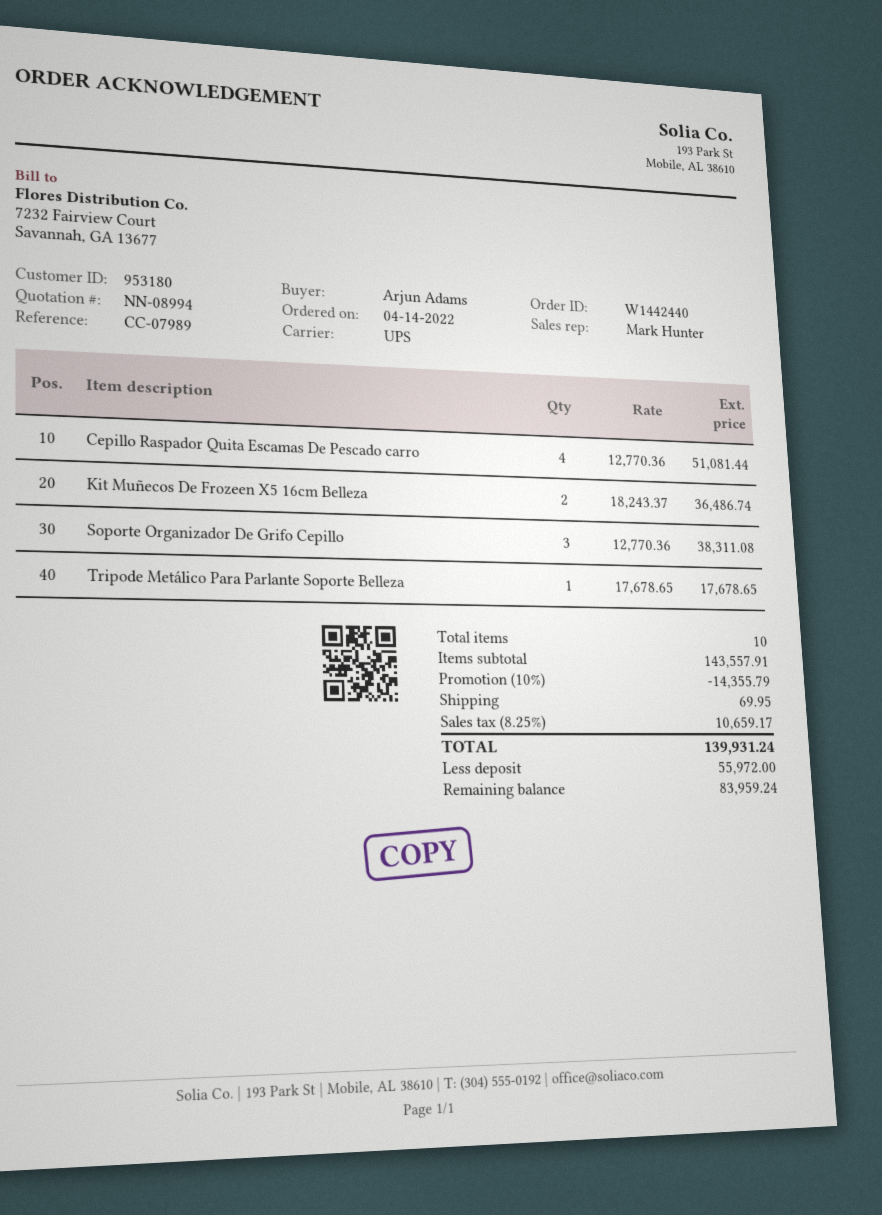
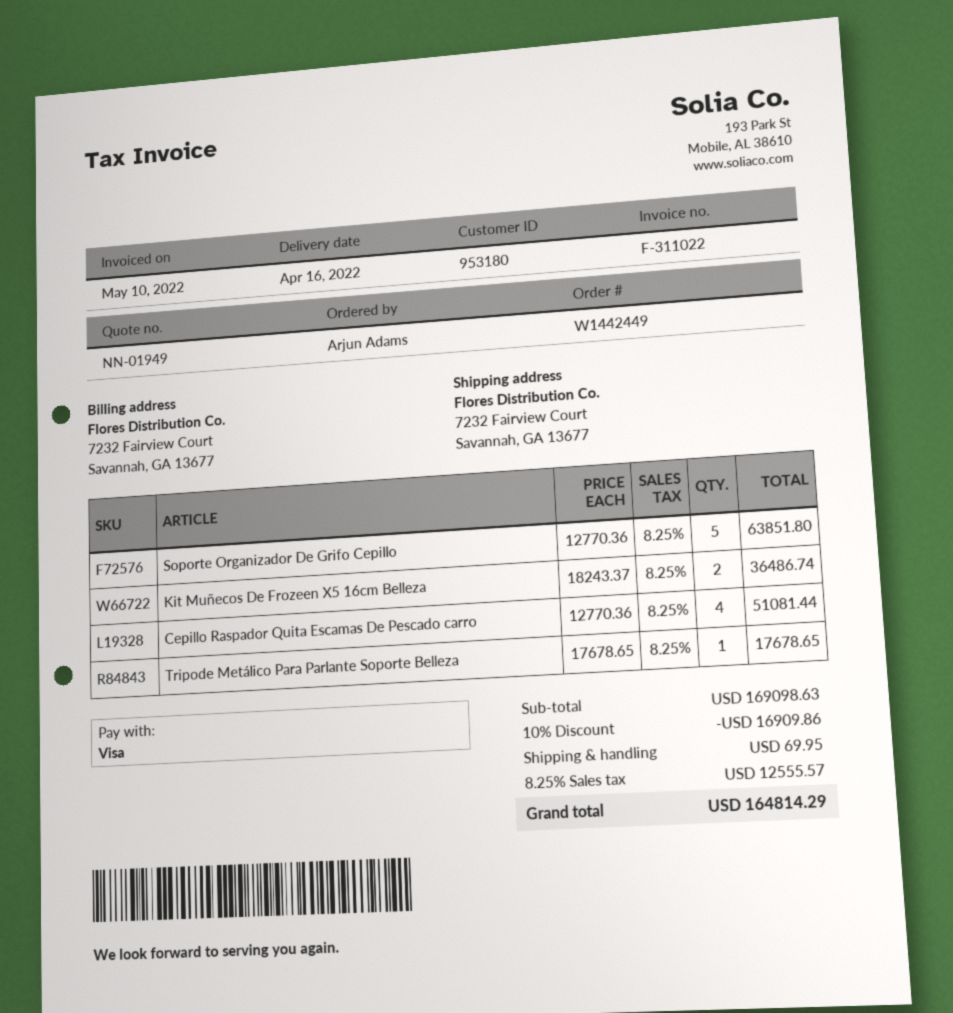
quote number: NN-08994 -> NN-01949
order number: W1442440 -> W1442449
Soporte Organizador De Grifo Cepillo: 3 x 12770.36 = 38311.08 -> 5 x 12770.36 = 63851.80
subtotal: 143557.91 -> 169098.63
discount: 10% = 14355.79 -> 10% = 16909.86
tax: 8.25% = 10659.17 -> 8.25% = 12555.57
total: 139931.24 -> 164814.29

